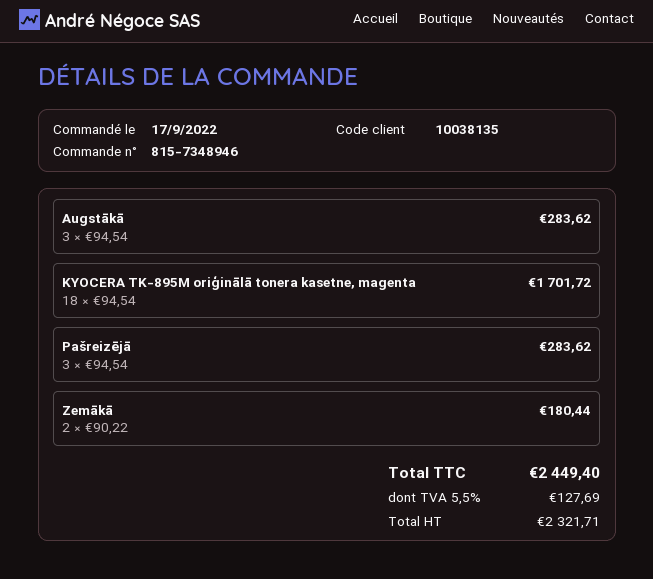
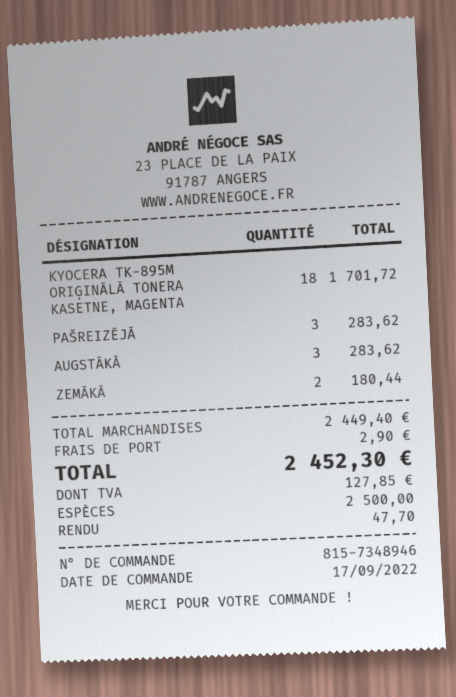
shipping: none -> 2.90
tax: 127.69 -> 127.85
total: 2449.40 -> 2452.30

